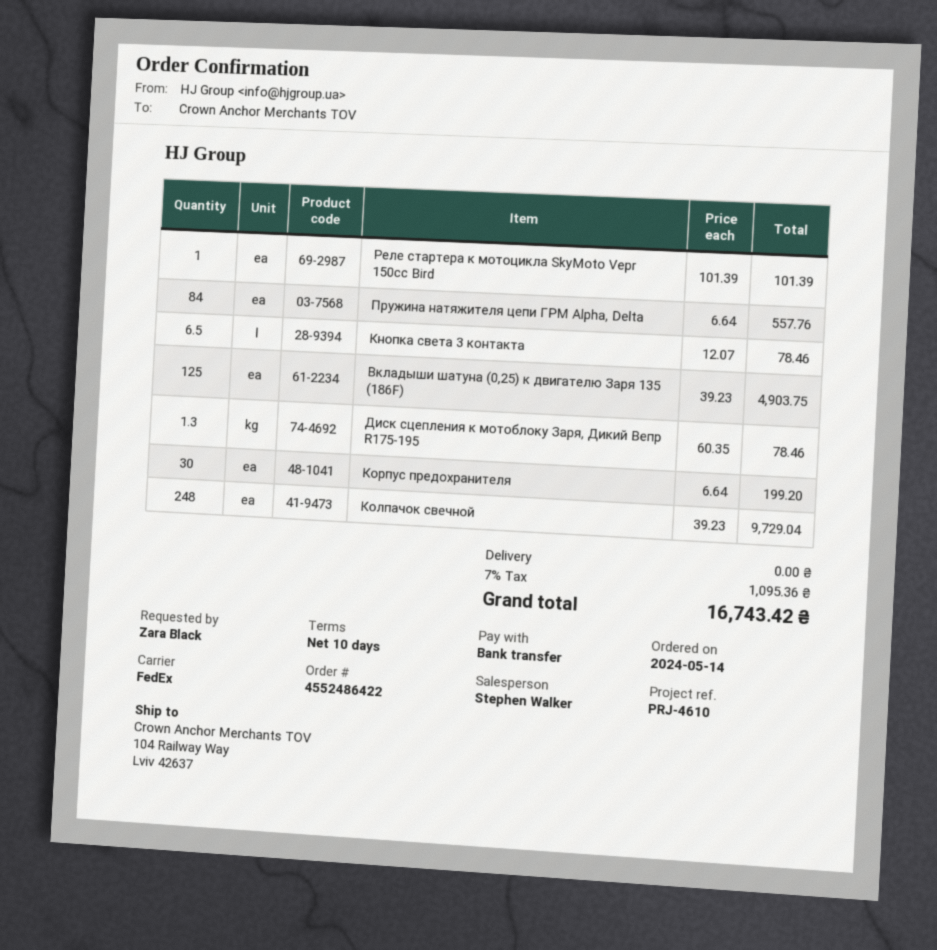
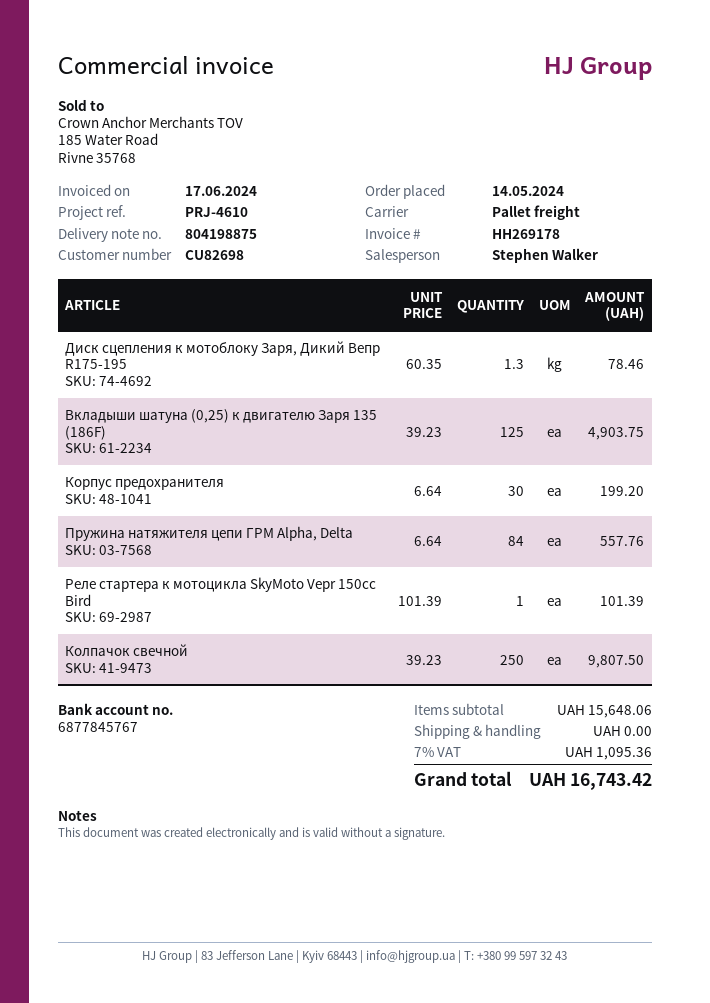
shipping method: FedEx -> pallet freight
Кнопка света 3 контакта: 6.5 x 12.07 = 78.46 -> none
Колпачок свечной: 248 x 39.23 = 9729.04 -> 250 x 39.23 = 9807.50

